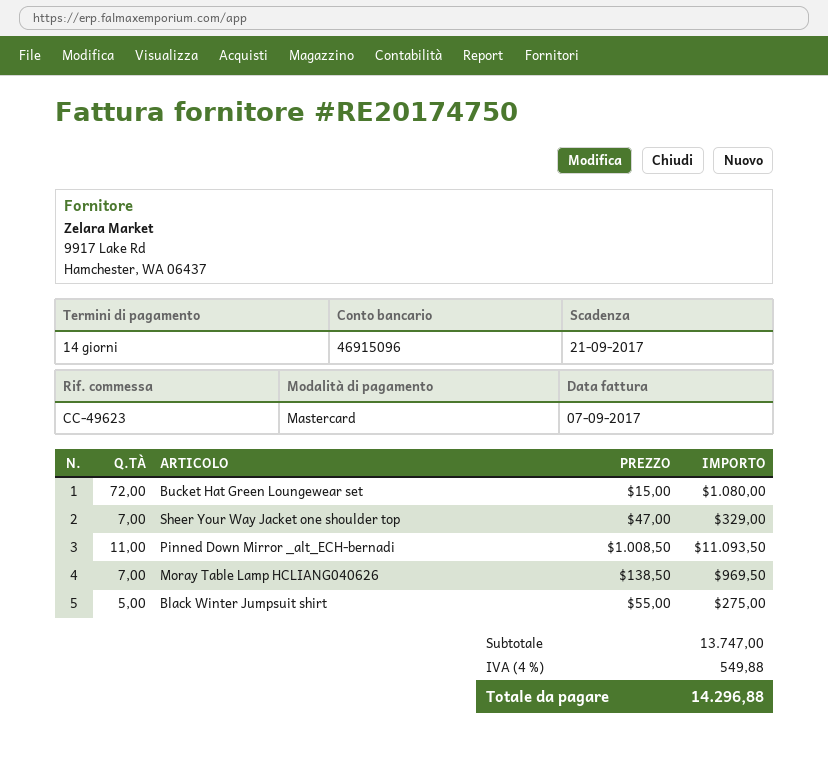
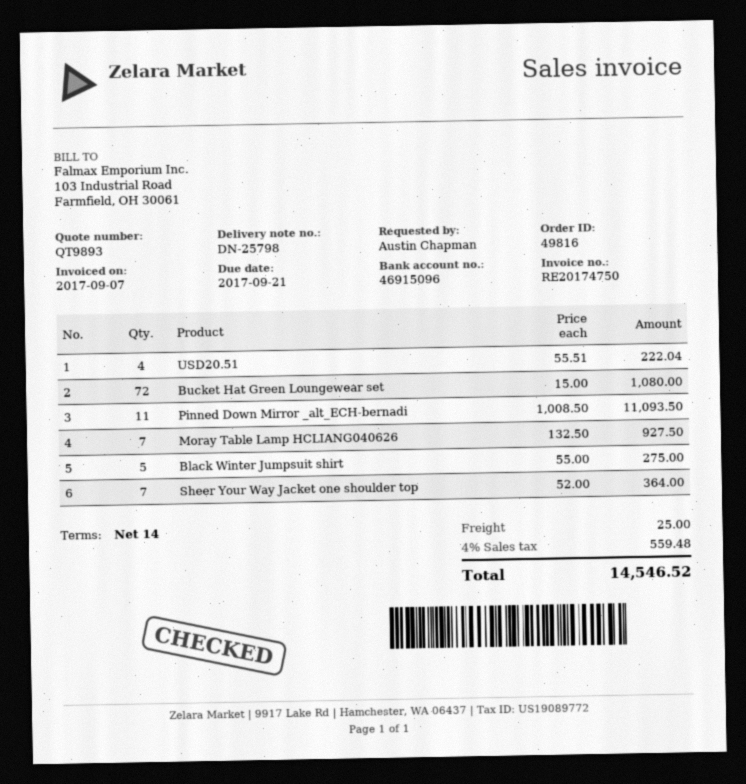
Sheer Your Way Jacket one shoulder top: 7 x 47.00 = 329.00 -> 7 x 52.00 = 364.00
Moray Table Lamp HCLIANG040626: 7 x 138.50 = 969.50 -> 7 x 132.50 = 927.50
USD20.51: none -> 4 x 55.51 = 222.04
shipping: none -> 25.00
tax: 4% = 549.88 -> 4% = 559.48
total: 14296.88 -> 14546.52

